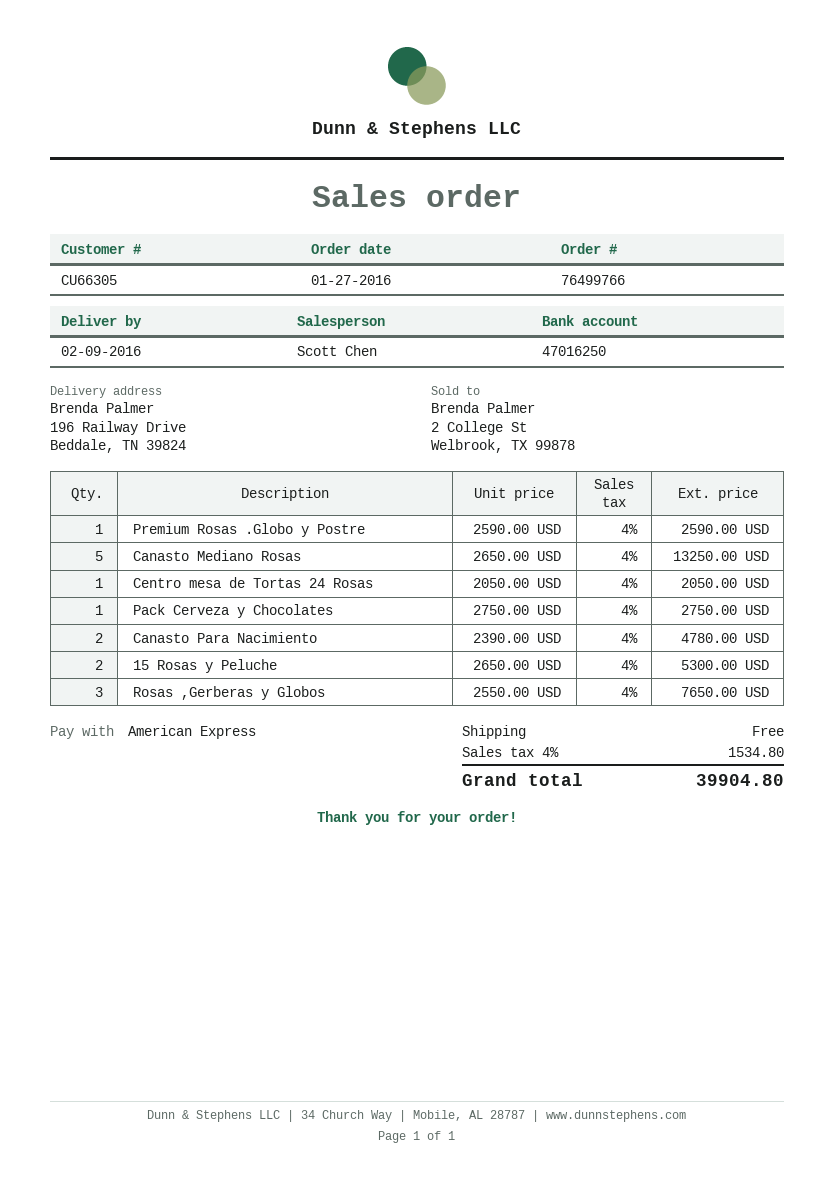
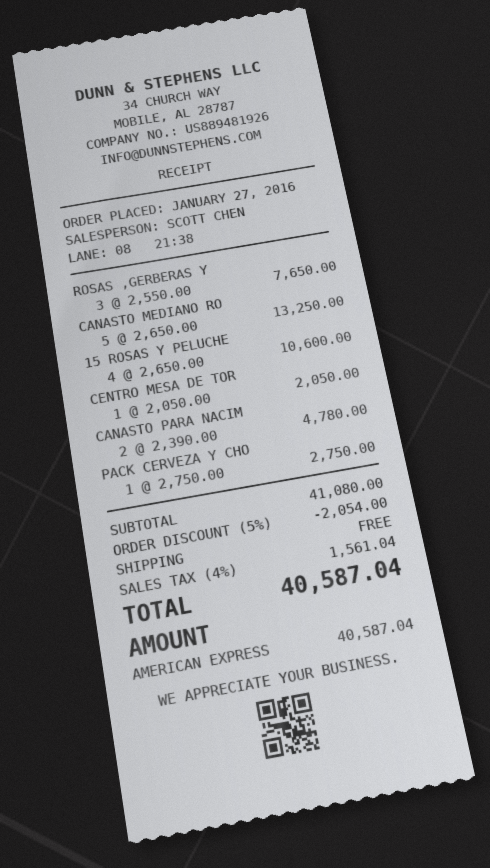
Premium Rosas .Globo y Postre: 1 x 2590.00 = 2590.00 -> none
15 Rosas y Peluche: 2 x 2650.00 = 5300.00 -> 4 x 2650.00 = 10600.00
discount: none -> 5% = 2054.00
tax: 4% = 1534.80 -> 4% = 1561.04
total: 39904.80 -> 40587.04

